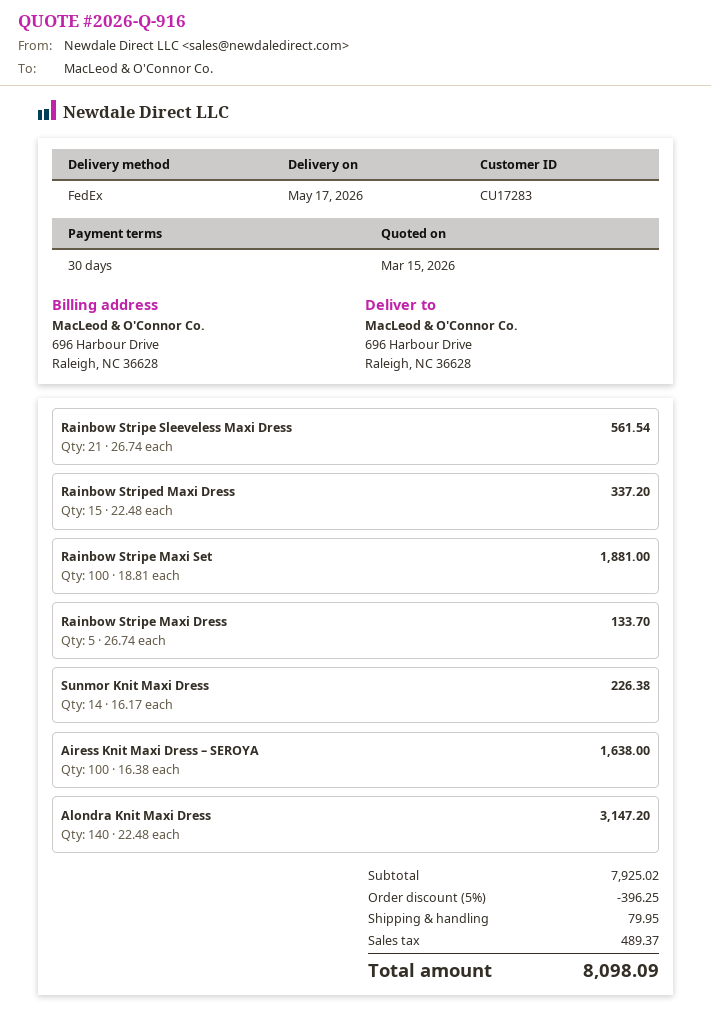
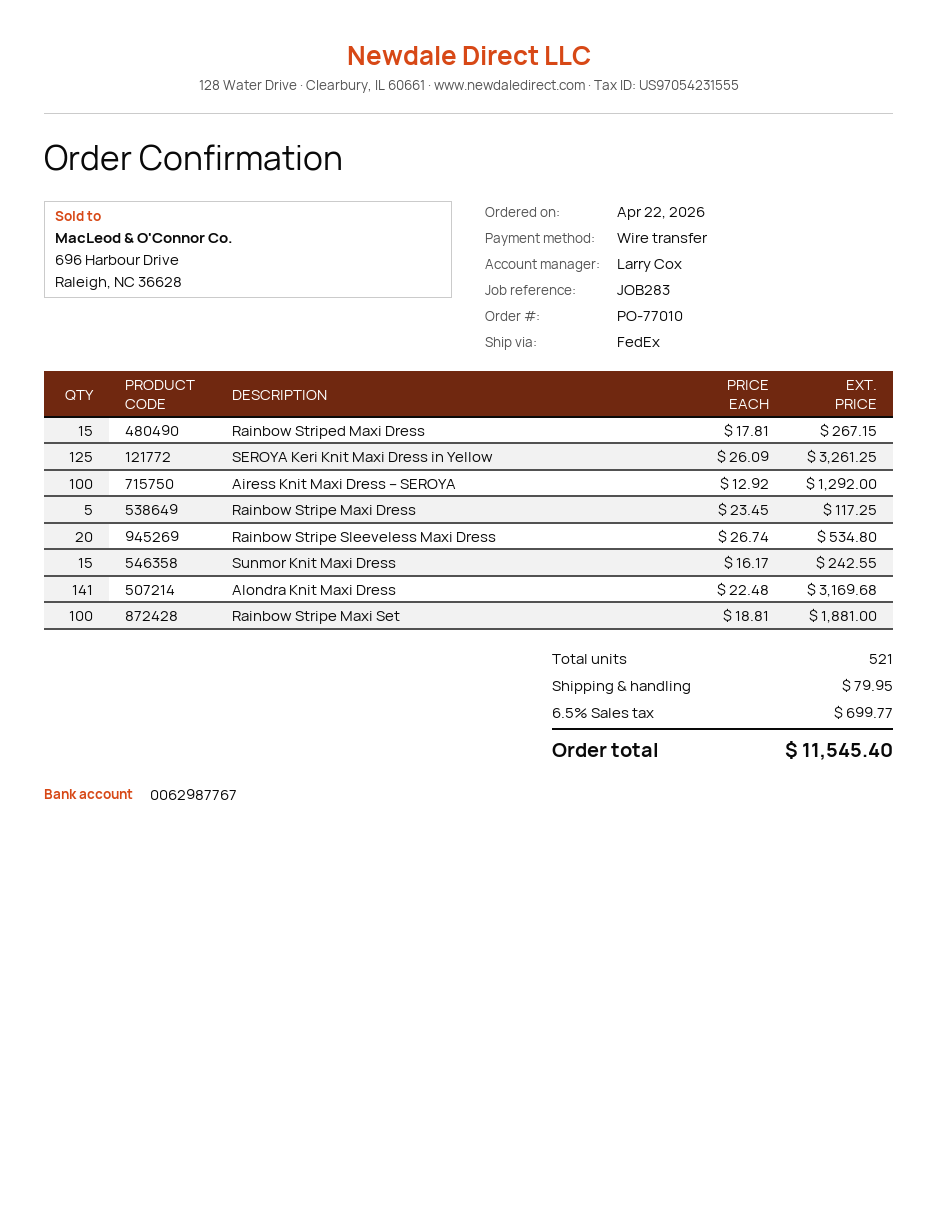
Rainbow Stripe Sleeveless Maxi Dress: 21 x 26.74 = 561.54 -> 20 x 26.74 = 534.80
Rainbow Striped Maxi Dress: 15 x 22.48 = 337.20 -> 15 x 17.81 = 267.15
Rainbow Stripe Maxi Dress: 5 x 26.74 = 133.70 -> 5 x 23.45 = 117.25
Sunmor Knit Maxi Dress: 14 x 16.17 = 226.38 -> 15 x 16.17 = 242.55
Airess Knit Maxi Dress – SEROYA: 100 x 16.38 = 1638.00 -> 100 x 12.92 = 1292.00
Alondra Knit Maxi Dress: 140 x 22.48 = 3147.20 -> 141 x 22.48 = 3169.68
SEROYA Keri Knit Maxi Dress in Yellow: none -> 125 x 26.09 = 3261.25
discount: 5% = 396.25 -> none
tax: 489.37 -> 699.77
total: 8098.09 -> 11545.40

